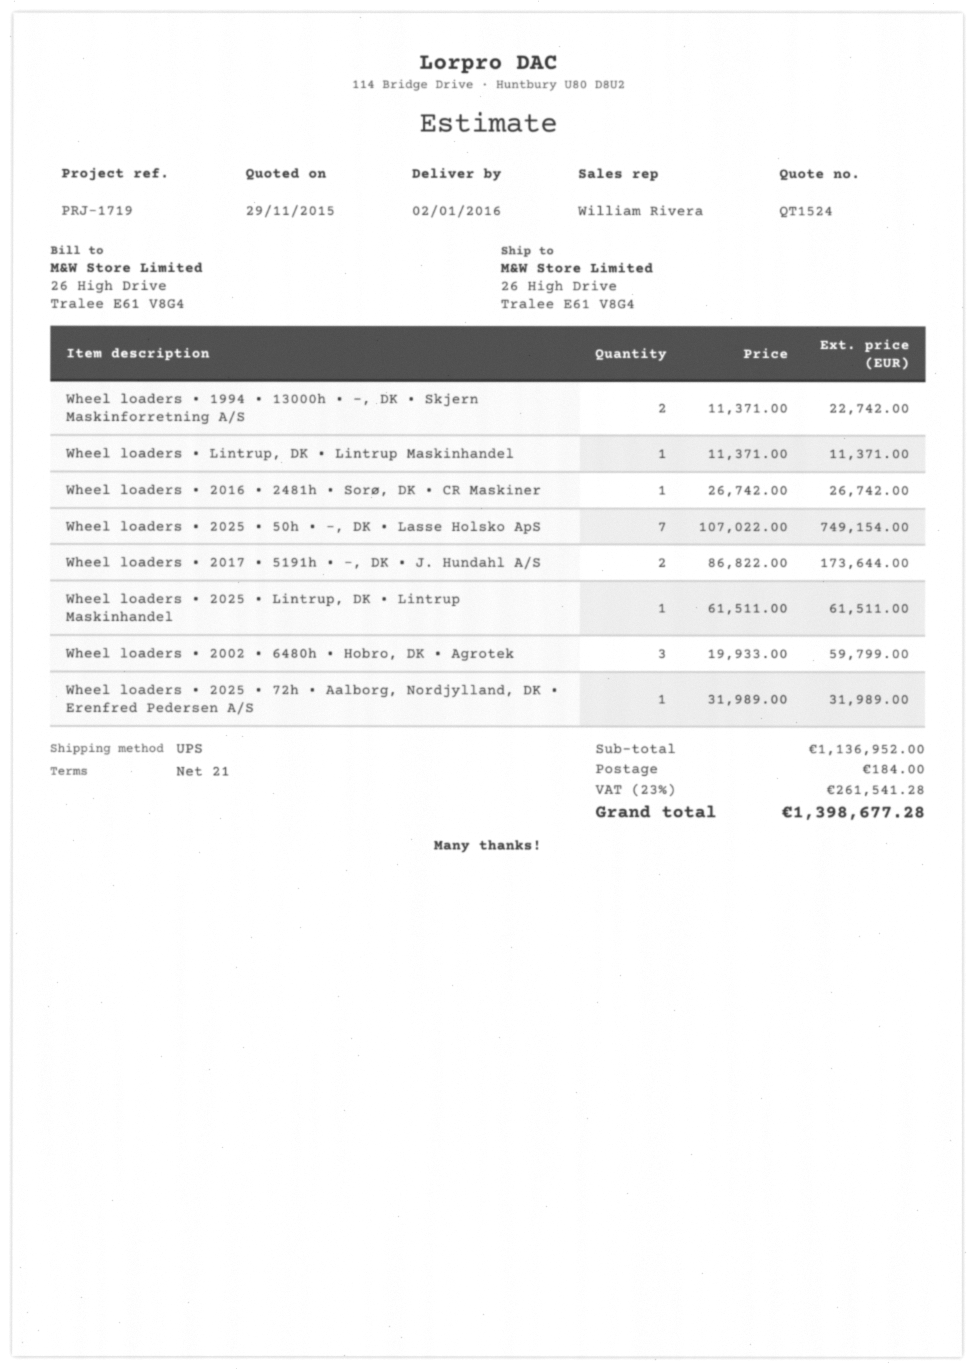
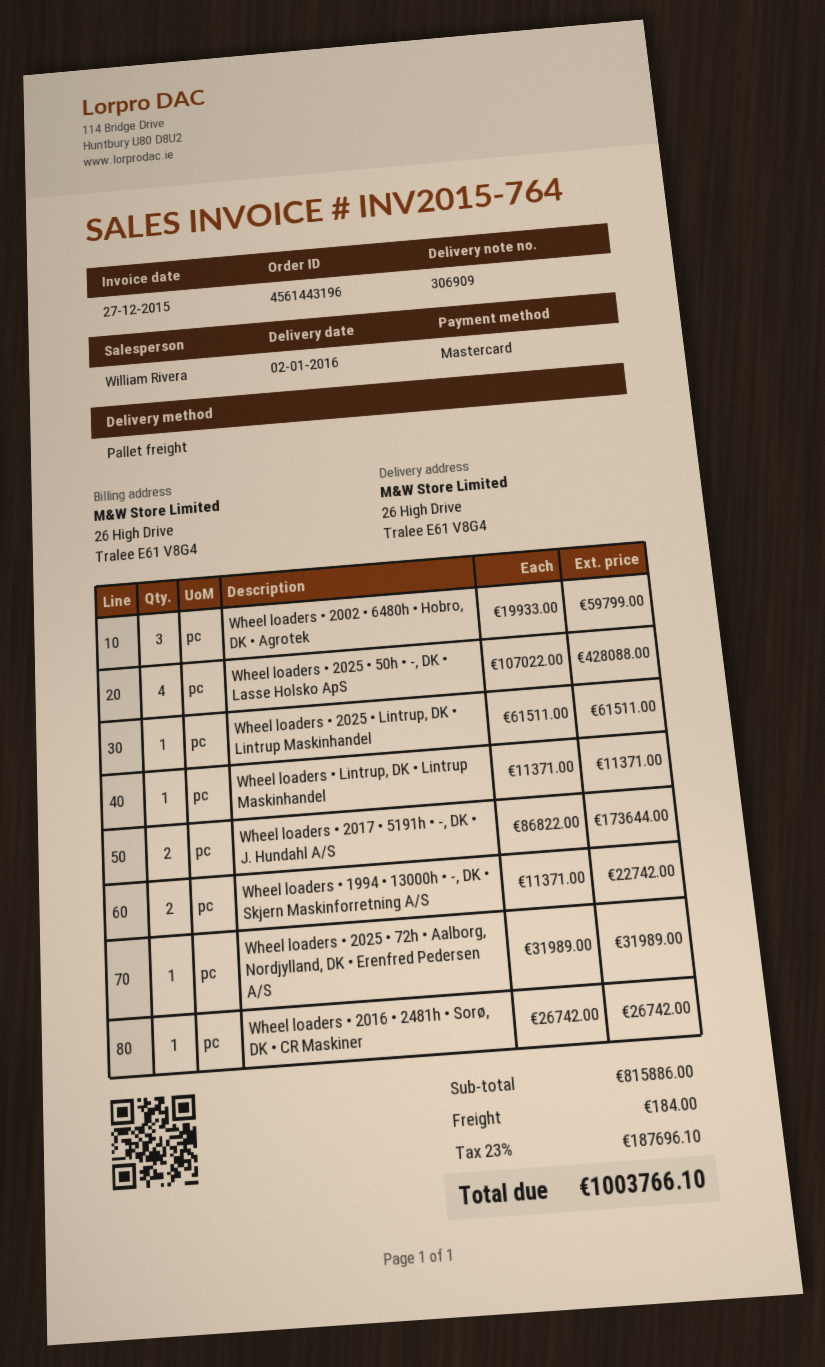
shipping method: UPS -> pallet freight
Wheel loaders • 2025 • 50h • -, DK • Lasse Holsko ApS: 7 x 107022.00 = 749154.00 -> 4 x 107022.00 = 428088.00
subtotal: 1136952.00 -> 815886.00
tax: 23% = 261541.28 -> 23% = 187696.10
total: 1398677.28 -> 1003766.10

